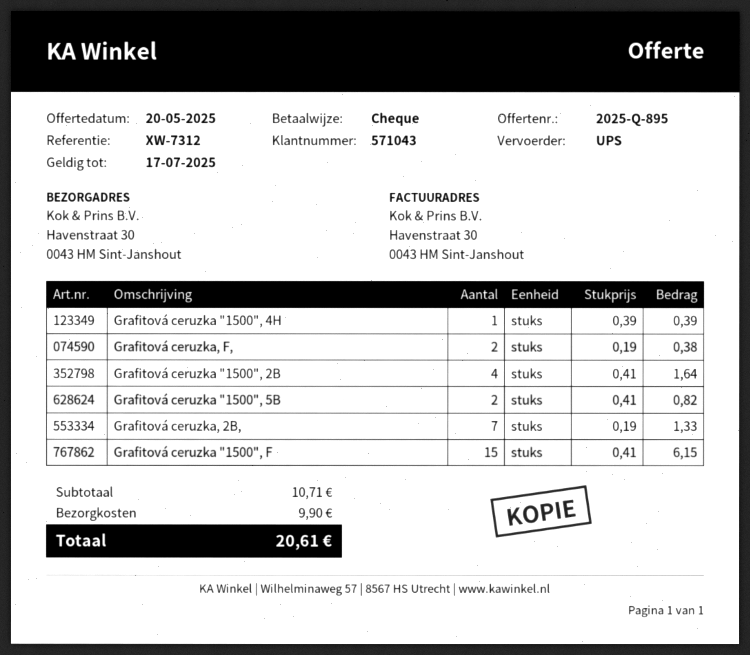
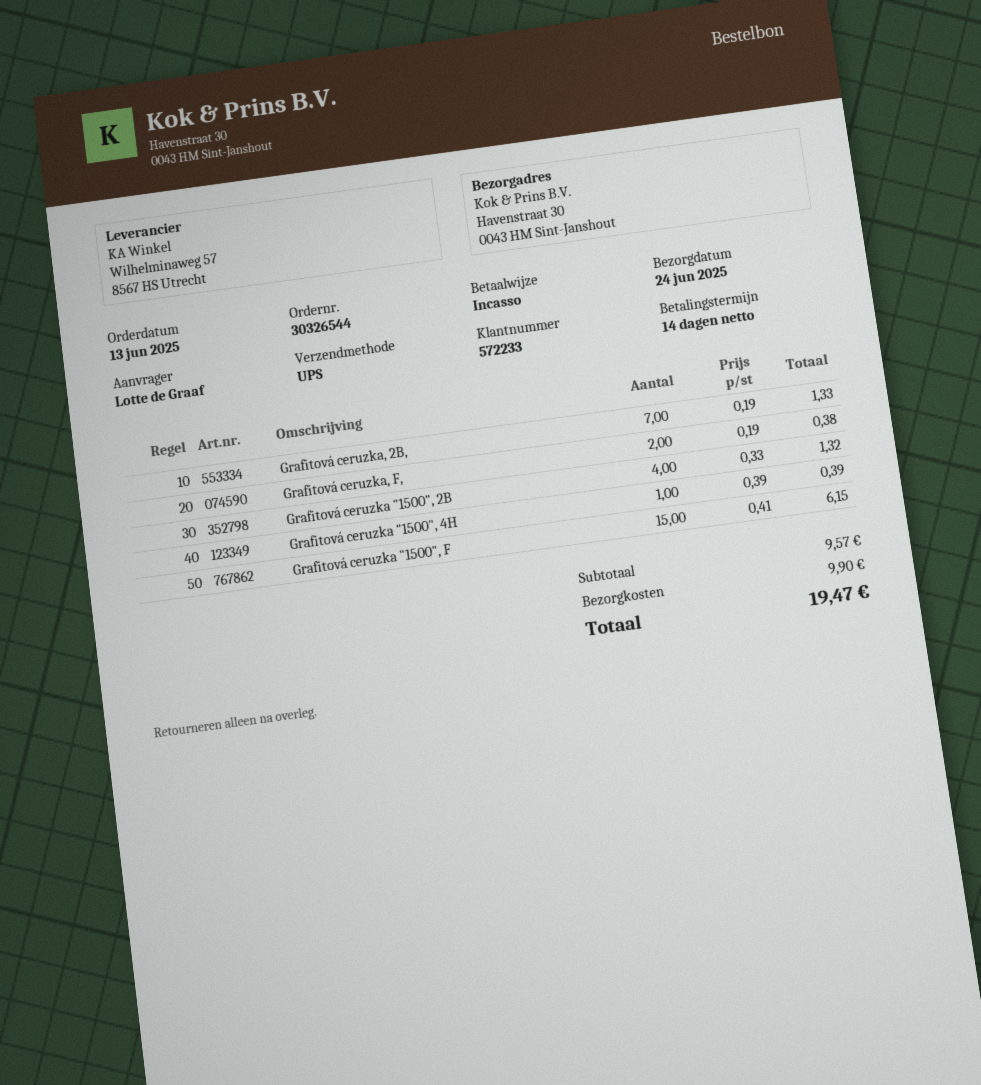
customer number: 571043 -> 572233
payment method: cheque -> direct debit
Grafitová ceruzka "1500", 2B: 4 x 0.41 = 1.64 -> 4 x 0.33 = 1.32
Grafitová ceruzka "1500", 5B: 2 x 0.41 = 0.82 -> none
subtotal: 10.71 -> 9.57
total: 20.61 -> 19.47

